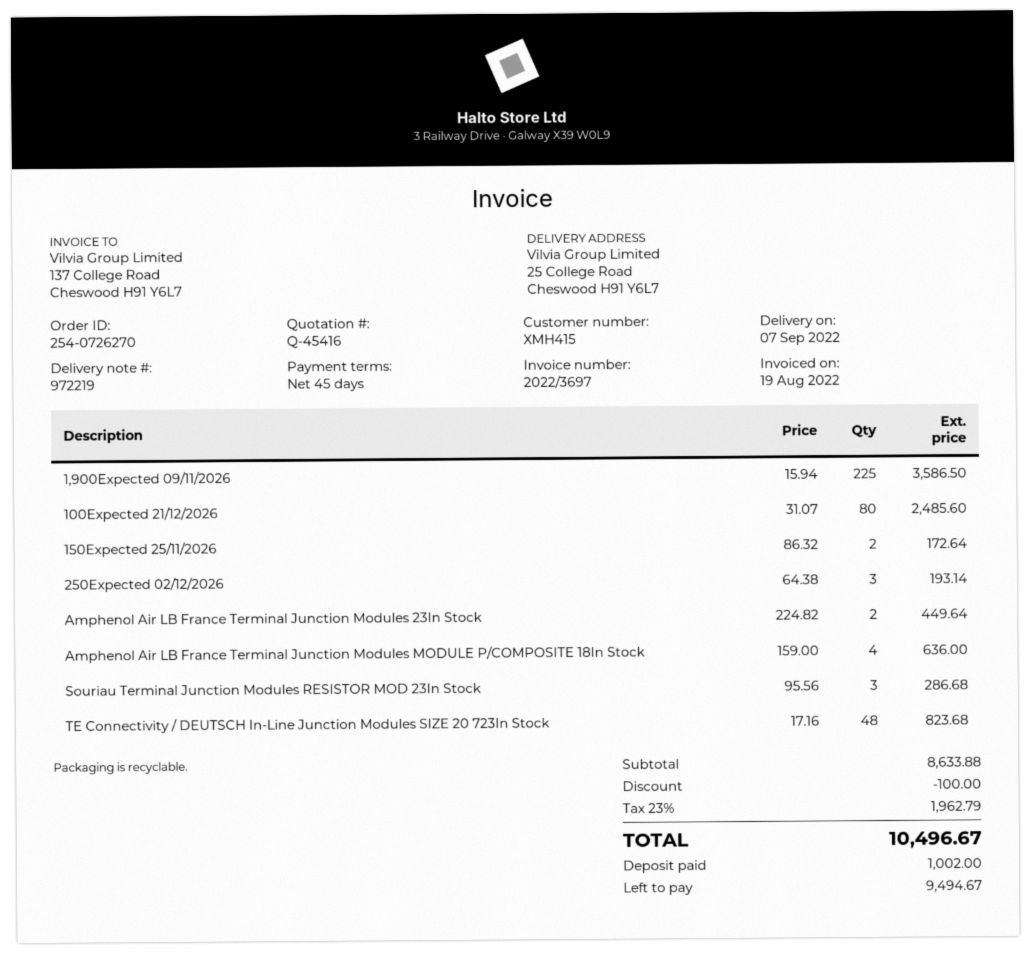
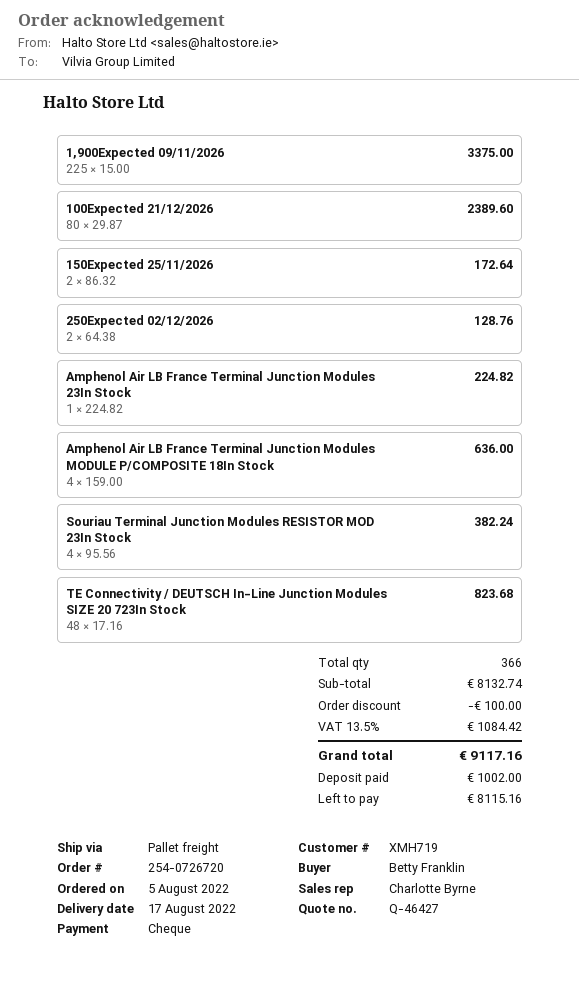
quote number: Q-45416 -> Q-46427
order number: 254-0726270 -> 254-0726720
delivery date: 2022-09-07 -> 2022-08-17
customer number: XMH415 -> XMH719
1,900Expected 09/11/2026: 225 x 15.94 = 3586.50 -> 225 x 15.00 = 3375.00
100Expected 21/12/2026: 80 x 31.07 = 2485.60 -> 80 x 29.87 = 2389.60
250Expected 02/12/2026: 3 x 64.38 = 193.14 -> 2 x 64.38 = 128.76
Amphenol Air LB France Terminal Junction Modules 23In Stock: 2 x 224.82 = 449.64 -> 1 x 224.82 = 224.82
Souriau Terminal Junction Modules RESISTOR MOD 23In Stock: 3 x 95.56 = 286.68 -> 4 x 95.56 = 382.24
subtotal: 8633.88 -> 8132.74
tax: 23% = 1962.79 -> 13.5% = 1084.42
total: 10496.67 -> 9117.16
balance: 9494.67 -> 8115.16

